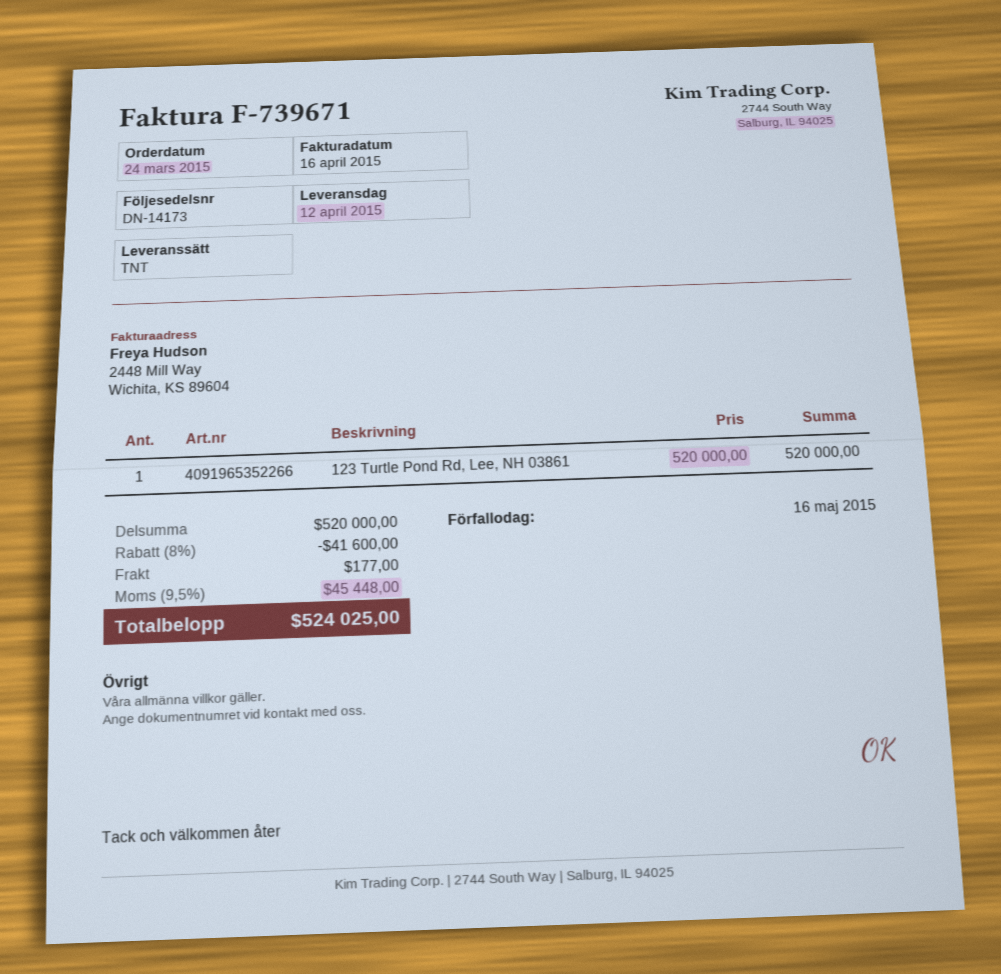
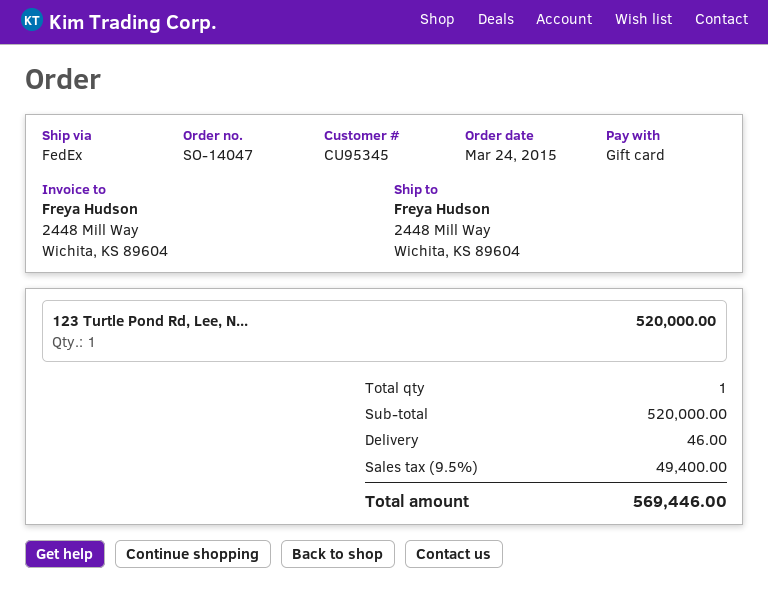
shipping method: TNT -> FedEx
discount: 8% = 41600.00 -> none
shipping: 177.00 -> 46.00
tax: 9.5% = 45448.00 -> 9.5% = 49400.00
total: 524025.00 -> 569446.00

